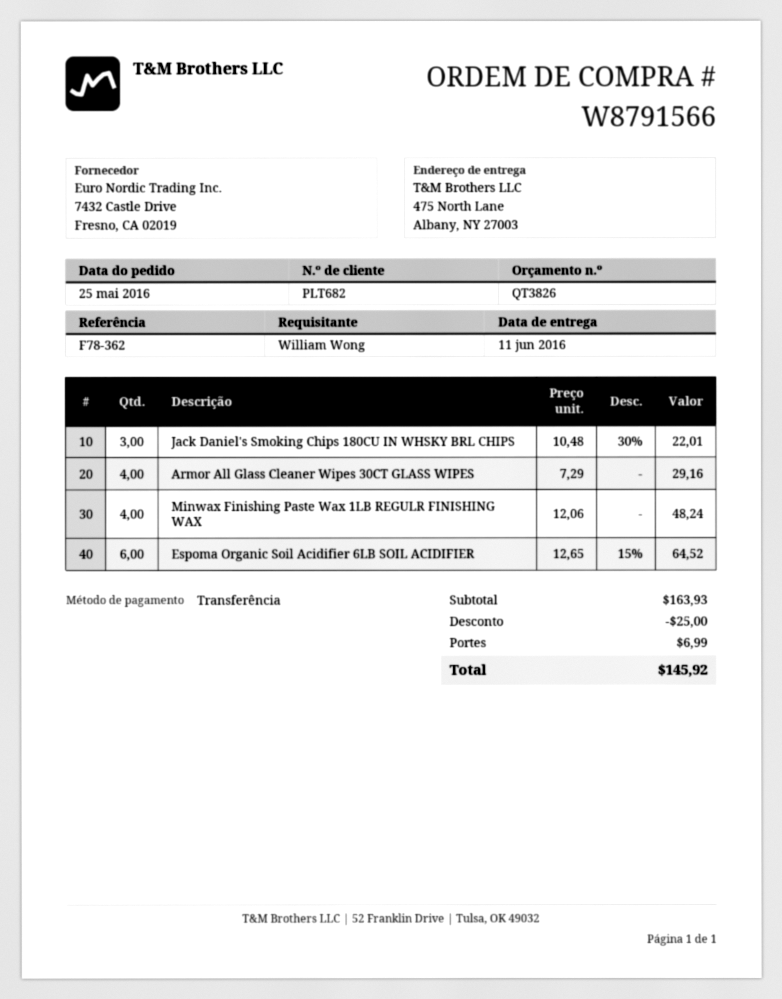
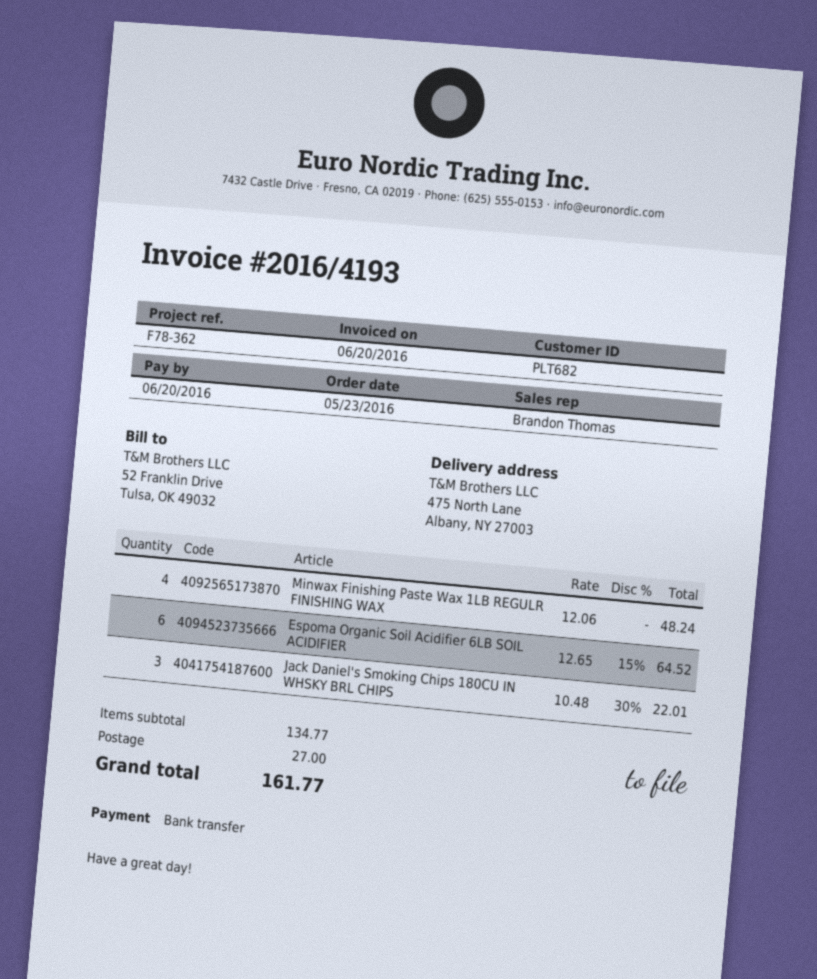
order date: 2016-05-25 -> 2016-05-23
Armor All Glass Cleaner Wipes 30CT GLASS WIPES: 4 x 7.29 = 29.16 -> none
subtotal: 163.93 -> 134.77
discount: 25.00 -> none
shipping: 6.99 -> 27.00
total: 145.92 -> 161.77

